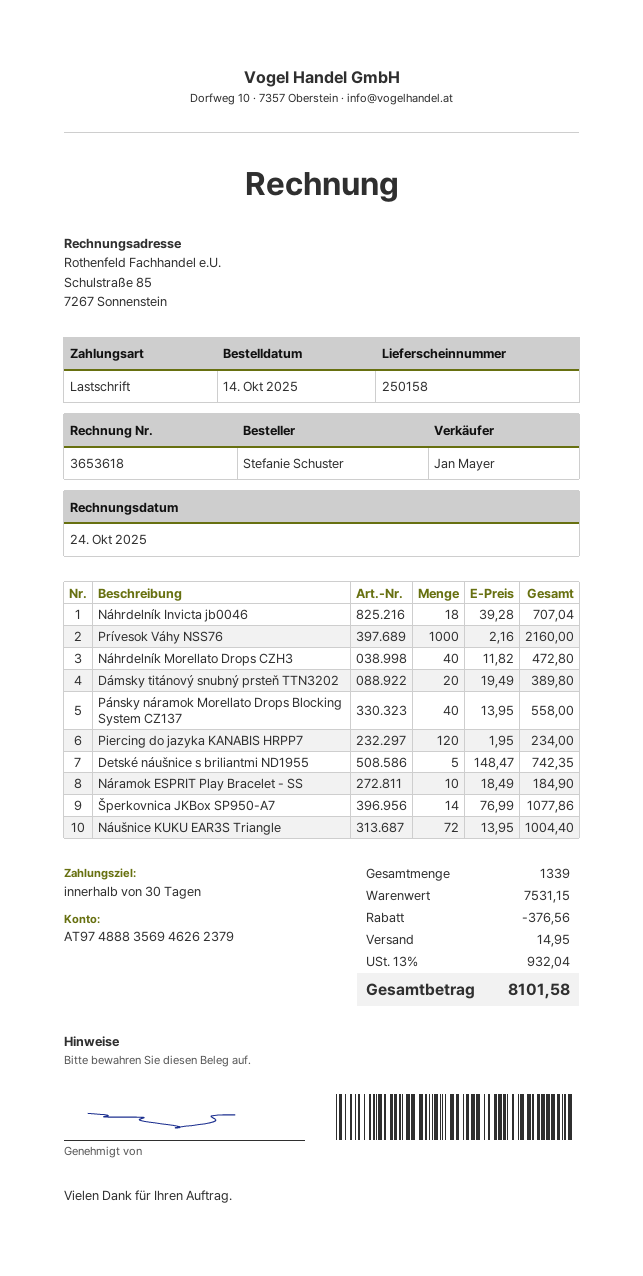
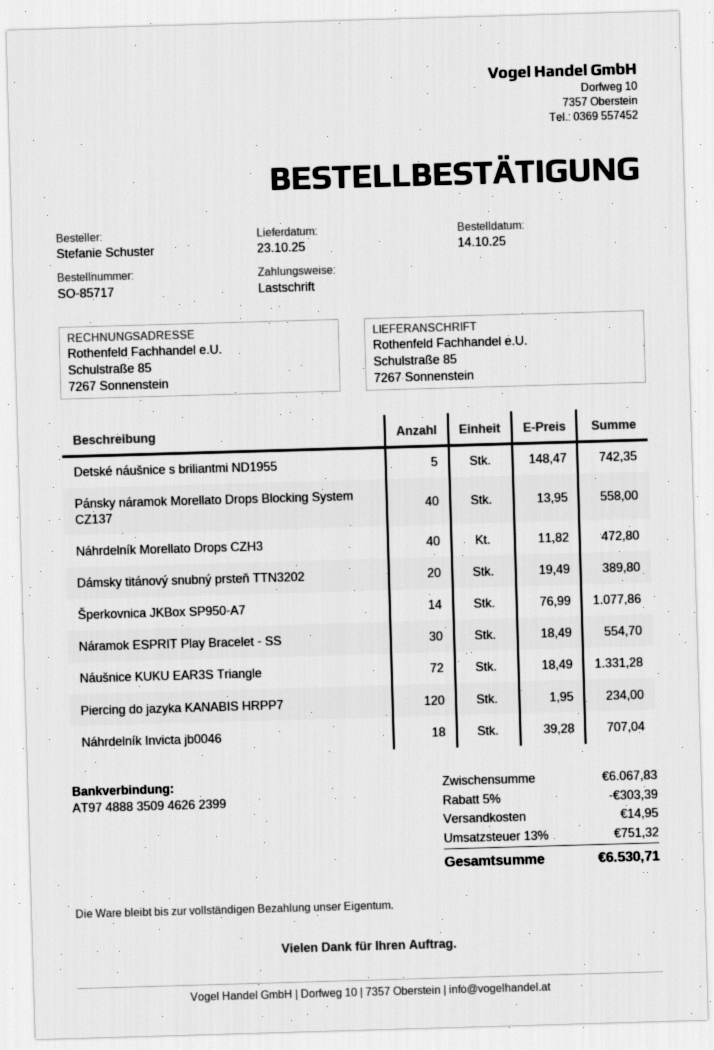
bank account: AT974888356946262379 -> AT974888350946262399
Prívesok Váhy NSS76: 1000 x 2.16 = 2160.00 -> none
Náramok ESPRIT Play Bracelet - SS: 10 x 18.49 = 184.90 -> 30 x 18.49 = 554.70
Náušnice KUKU EAR3S Triangle: 72 x 13.95 = 1004.40 -> 72 x 18.49 = 1331.28
subtotal: 7531.15 -> 6067.83
discount: 376.56 -> 303.39
tax: 13% = 932.04 -> 13% = 751.32
total: 8101.58 -> 6530.71

